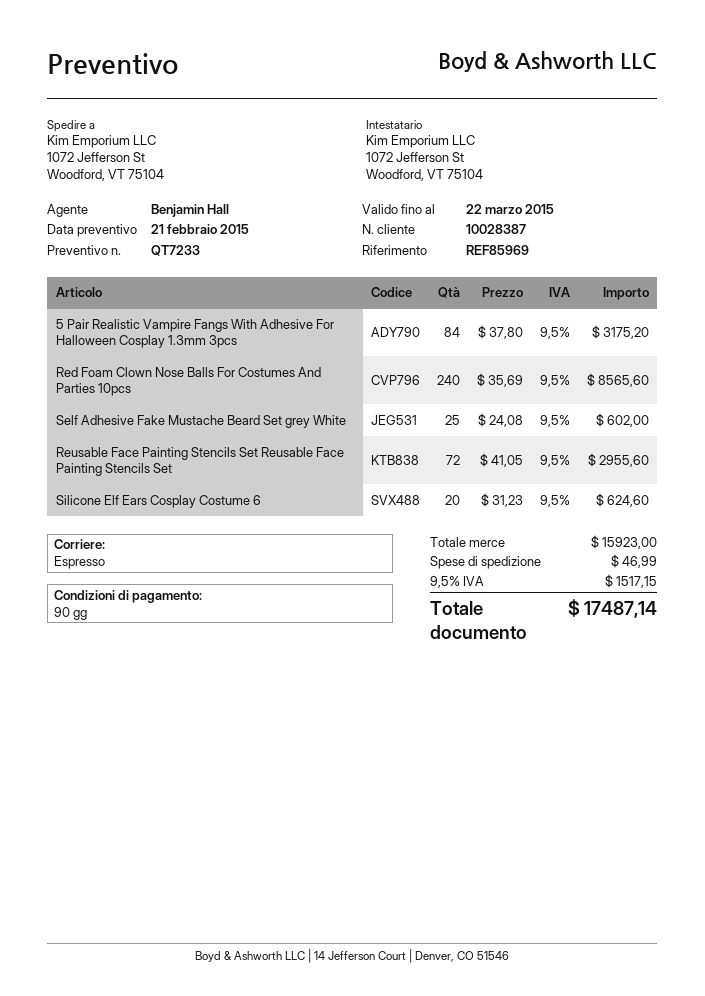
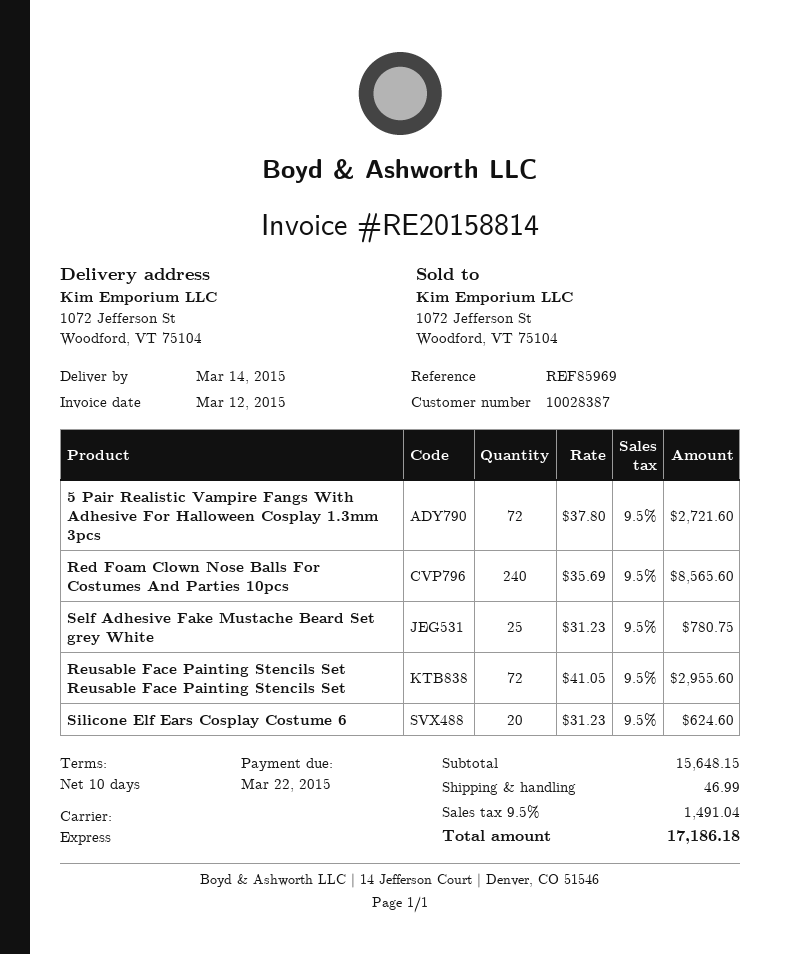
payment terms: 90 days -> 10 days
5 Pair Realistic Vampire Fangs With Adhesive For Halloween Cosplay 1.3mm 3pcs: 84 x 37.80 = 3175.20 -> 72 x 37.80 = 2721.60
Self Adhesive Fake Mustache Beard Set grey White: 25 x 24.08 = 602.00 -> 25 x 31.23 = 780.75
subtotal: 15923.00 -> 15648.15
tax: 9.5% = 1517.15 -> 9.5% = 1491.04
total: 17487.14 -> 17186.18

